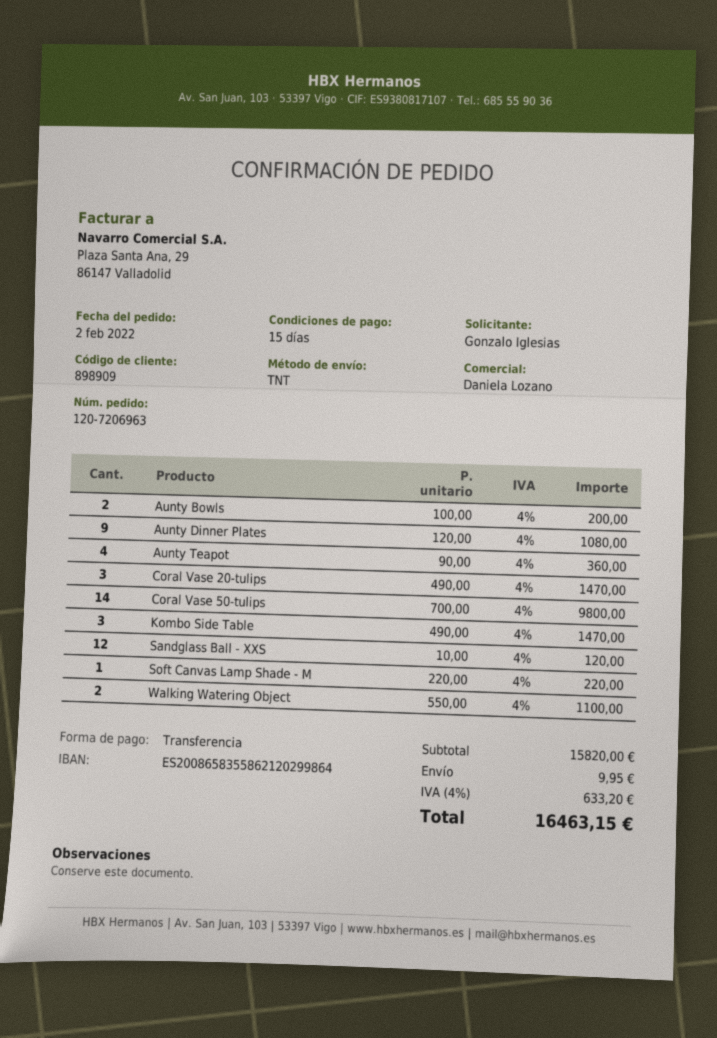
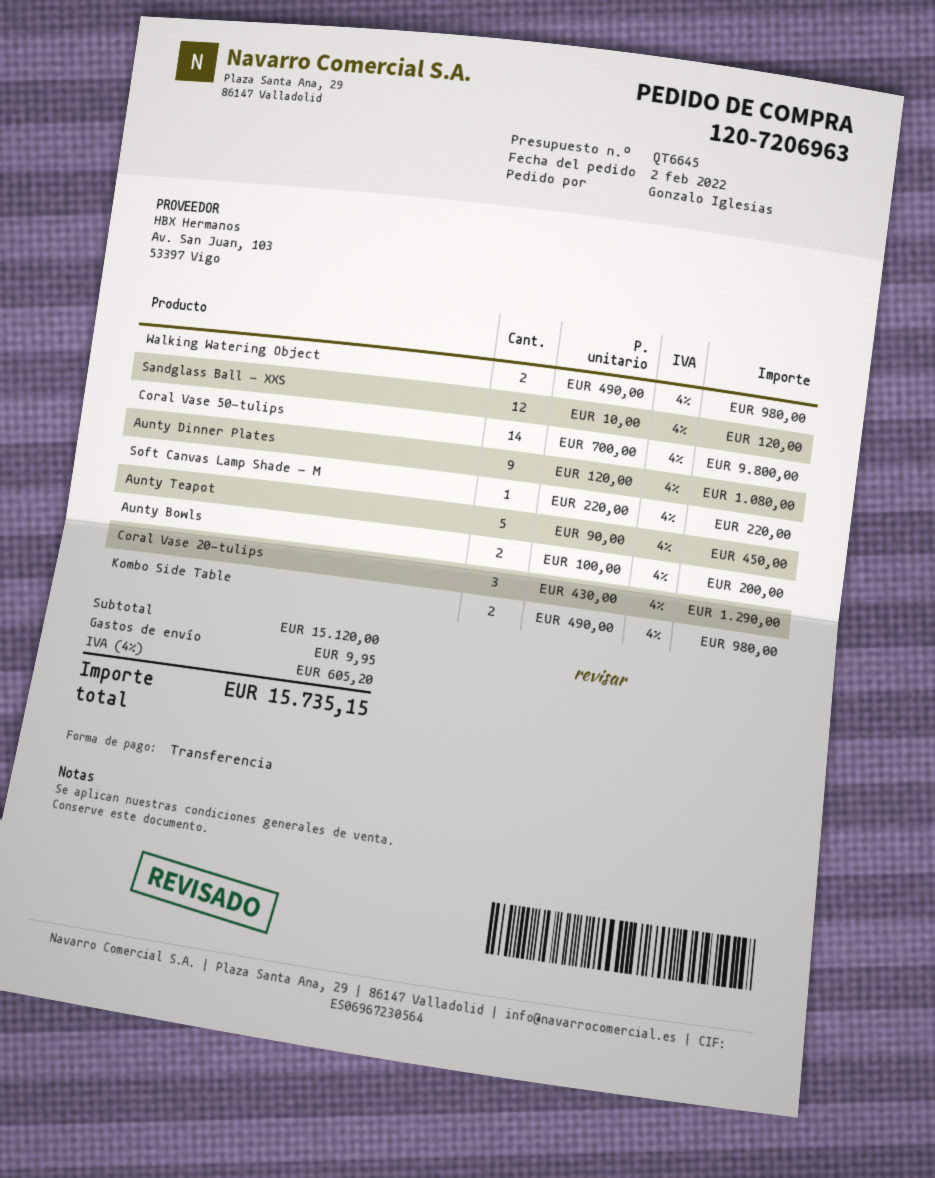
Aunty Teapot: 4 x 90.00 = 360.00 -> 5 x 90.00 = 450.00
Coral Vase 20-tulips: 3 x 490.00 = 1470.00 -> 3 x 430.00 = 1290.00
Kombo Side Table: 3 x 490.00 = 1470.00 -> 2 x 490.00 = 980.00
Walking Watering Object: 2 x 550.00 = 1100.00 -> 2 x 490.00 = 980.00
subtotal: 15820.00 -> 15120.00
tax: 4% = 633.20 -> 4% = 605.20
total: 16463.15 -> 15735.15

